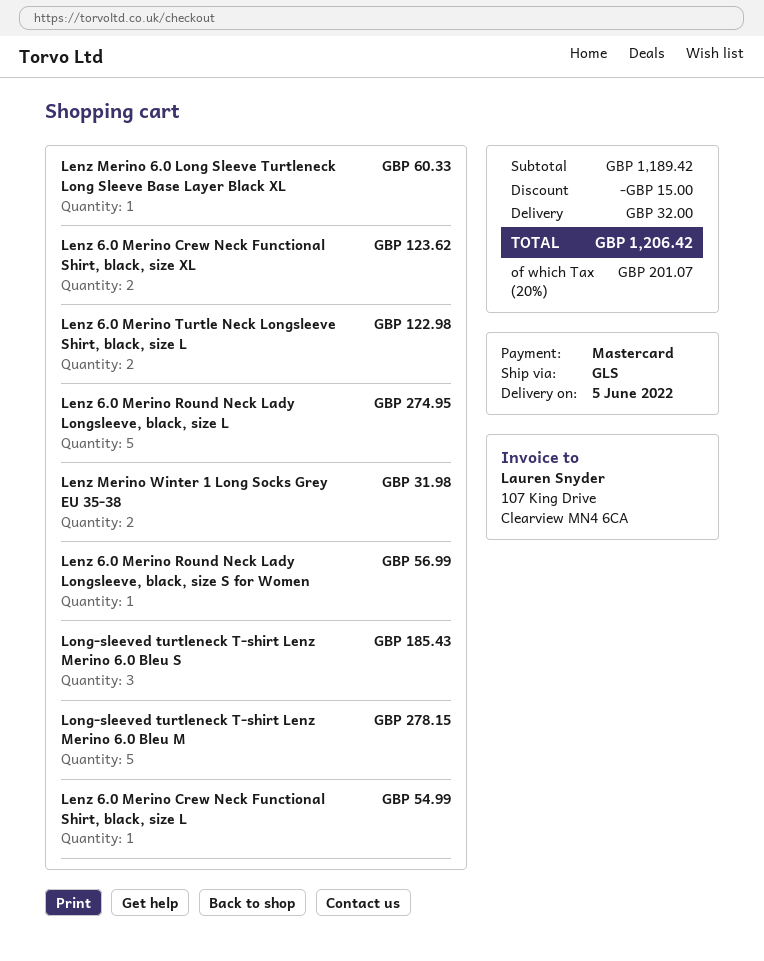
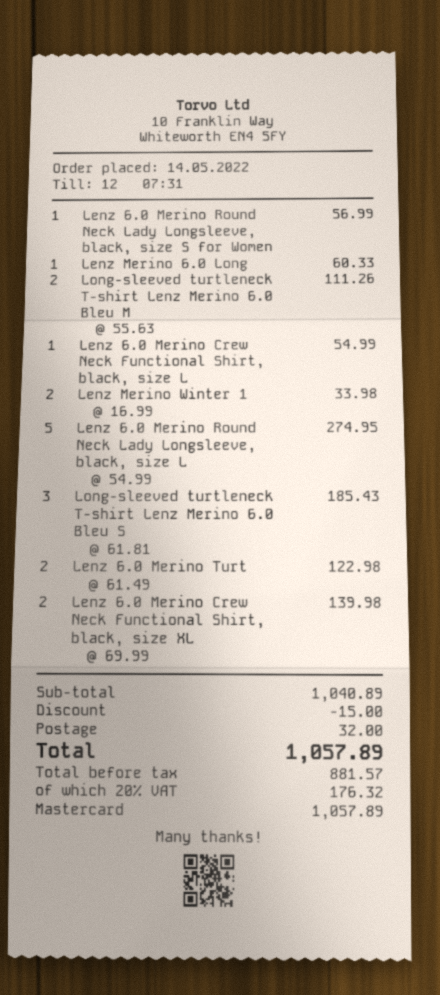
Lenz 6.0 Merino Crew Neck Functional Shirt, black, size XL: 2 for 123.62 -> 2 for 139.98
Lenz Merino Winter 1 Long Socks Grey EU 35-38: 2 for 31.98 -> 2 for 33.98
Long-sleeved turtleneck T-shirt Lenz Merino 6.0 Bleu M: 5 for 278.15 -> 2 for 111.26
subtotal: 1189.42 -> 1040.89
tax: 20% = 201.07 -> 20% = 176.32
total: 1206.42 -> 1057.89

